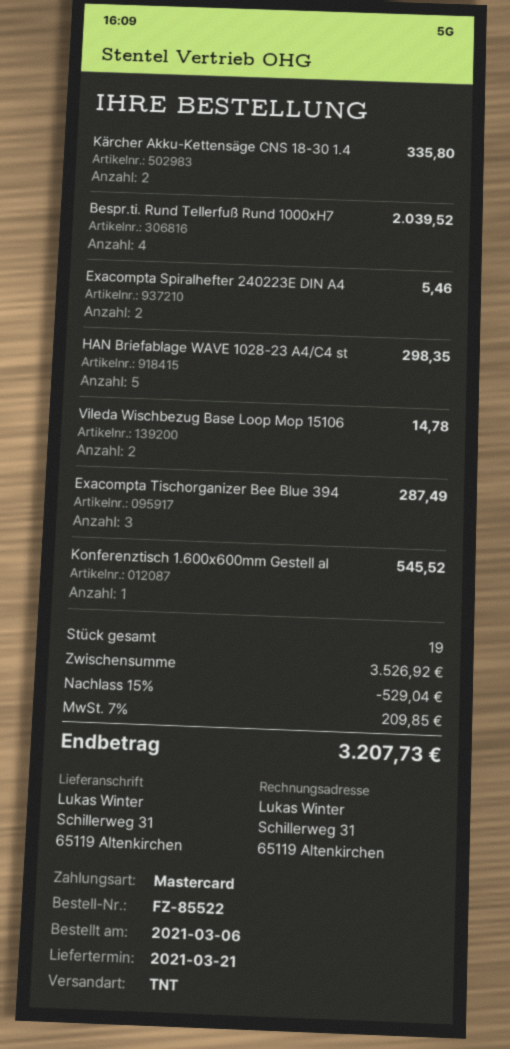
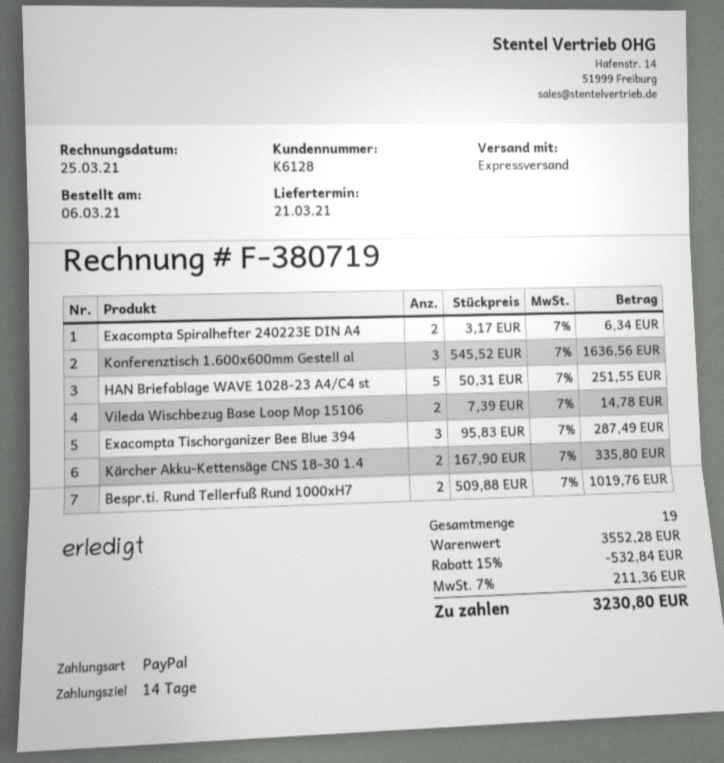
payment method: Mastercard -> PayPal
shipping method: TNT -> express
Bespr.ti. Rund Tellerfuß Rund 1000xH7: 4 for 2039.52 -> 2 for 1019.76
Exacompta Spiralhefter 240223E DIN A4: 2 for 5.46 -> 2 for 6.34
HAN Briefablage WAVE 1028-23 A4/C4 st: 5 for 298.35 -> 5 for 251.55
Konferenztisch 1.600x600mm Gestell al: 1 for 545.52 -> 3 for 1636.56
subtotal: 3526.92 -> 3552.28
discount: 15% = 529.04 -> 15% = 532.84
tax: 7% = 209.85 -> 7% = 211.36
total: 3207.73 -> 3230.80

